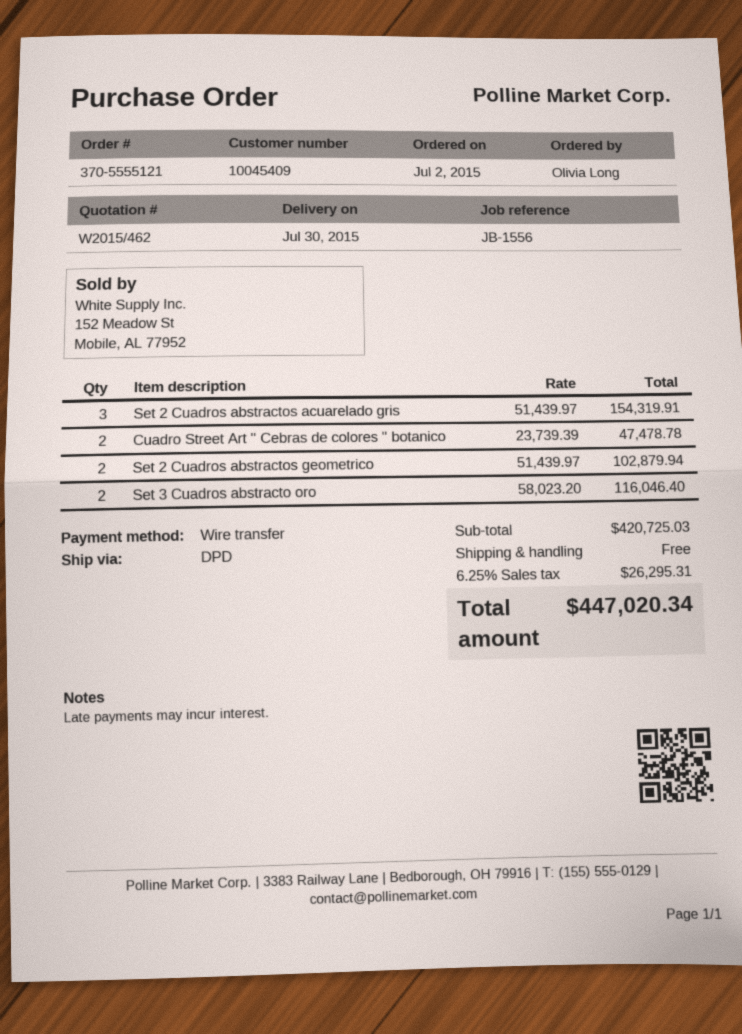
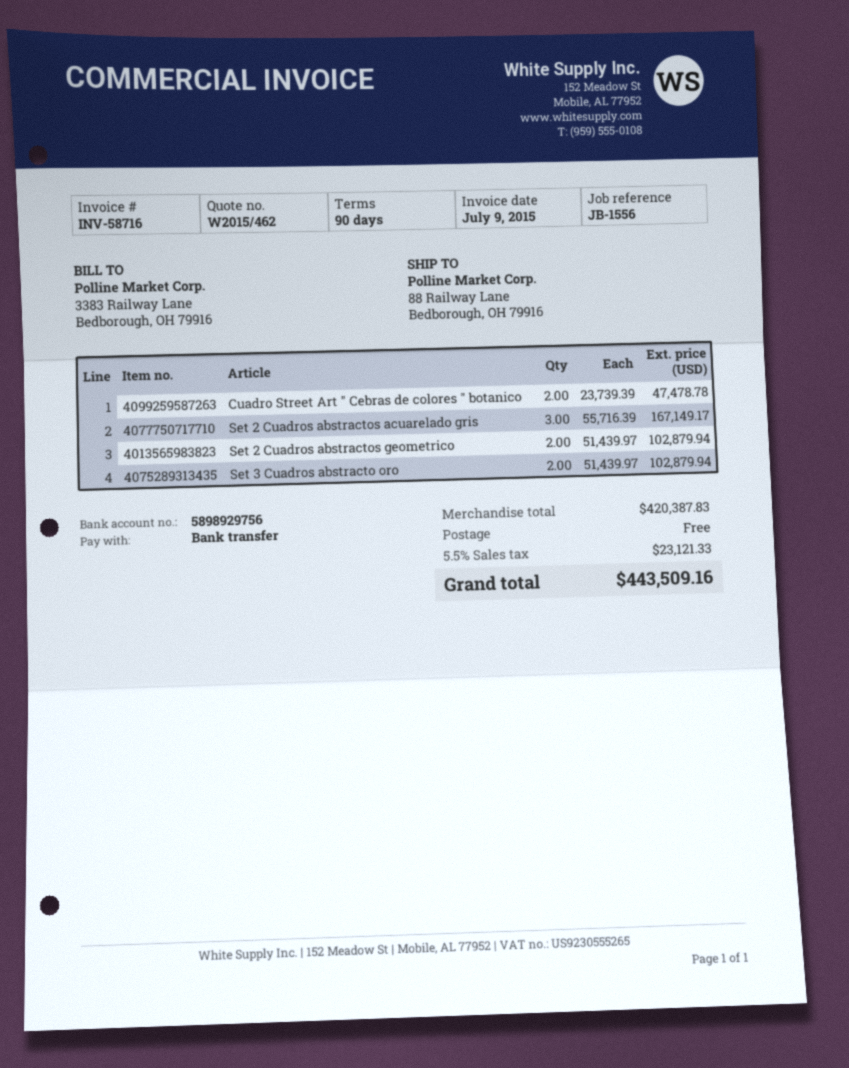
Set 2 Cuadros abstractos acuarelado gris: 3 x 51439.97 = 154319.91 -> 3 x 55716.39 = 167149.17
Set 3 Cuadros abstracto oro: 2 x 58023.20 = 116046.40 -> 2 x 51439.97 = 102879.94
subtotal: 420725.03 -> 420387.83
tax: 6.25% = 26295.31 -> 5.5% = 23121.33
total: 447020.34 -> 443509.16

